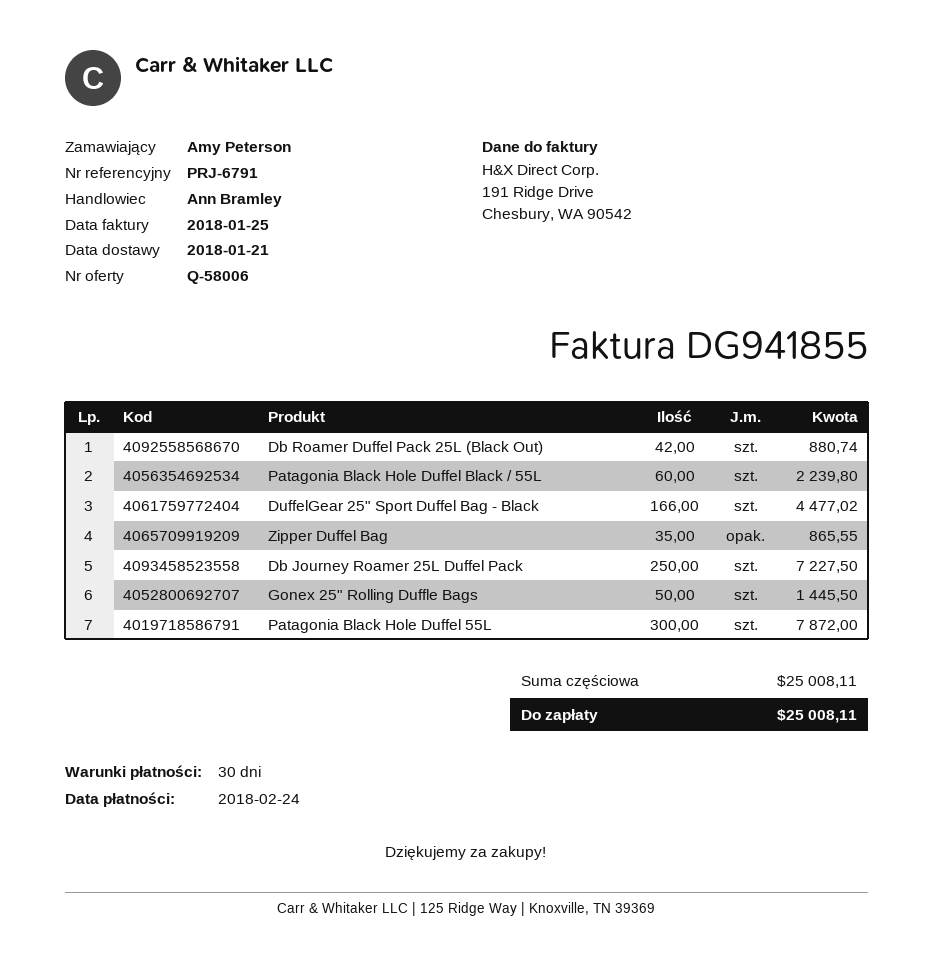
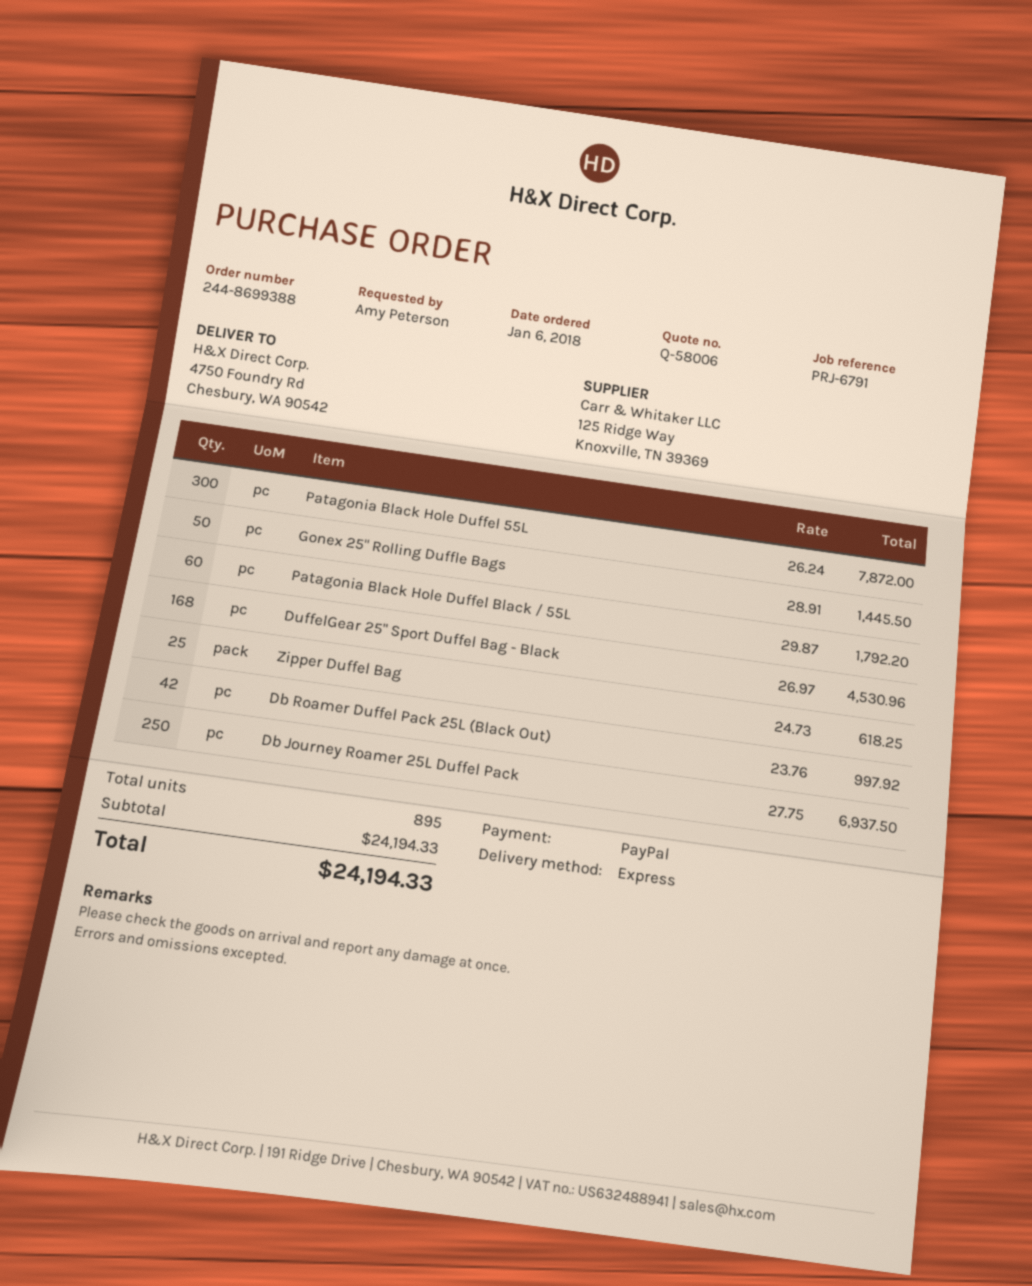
Db Roamer Duffel Pack 25L (Black Out): 42 for 880.74 -> 42 for 997.92
Patagonia Black Hole Duffel Black / 55L: 60 for 2239.80 -> 60 for 1792.20
DuffelGear 25" Sport Duffel Bag - Black: 166 for 4477.02 -> 168 for 4530.96
Zipper Duffel Bag: 35 for 865.55 -> 25 for 618.25
Db Journey Roamer 25L Duffel Pack: 250 for 7227.50 -> 250 for 6937.50
subtotal: 25008.11 -> 24194.33
total: 25008.11 -> 24194.33

